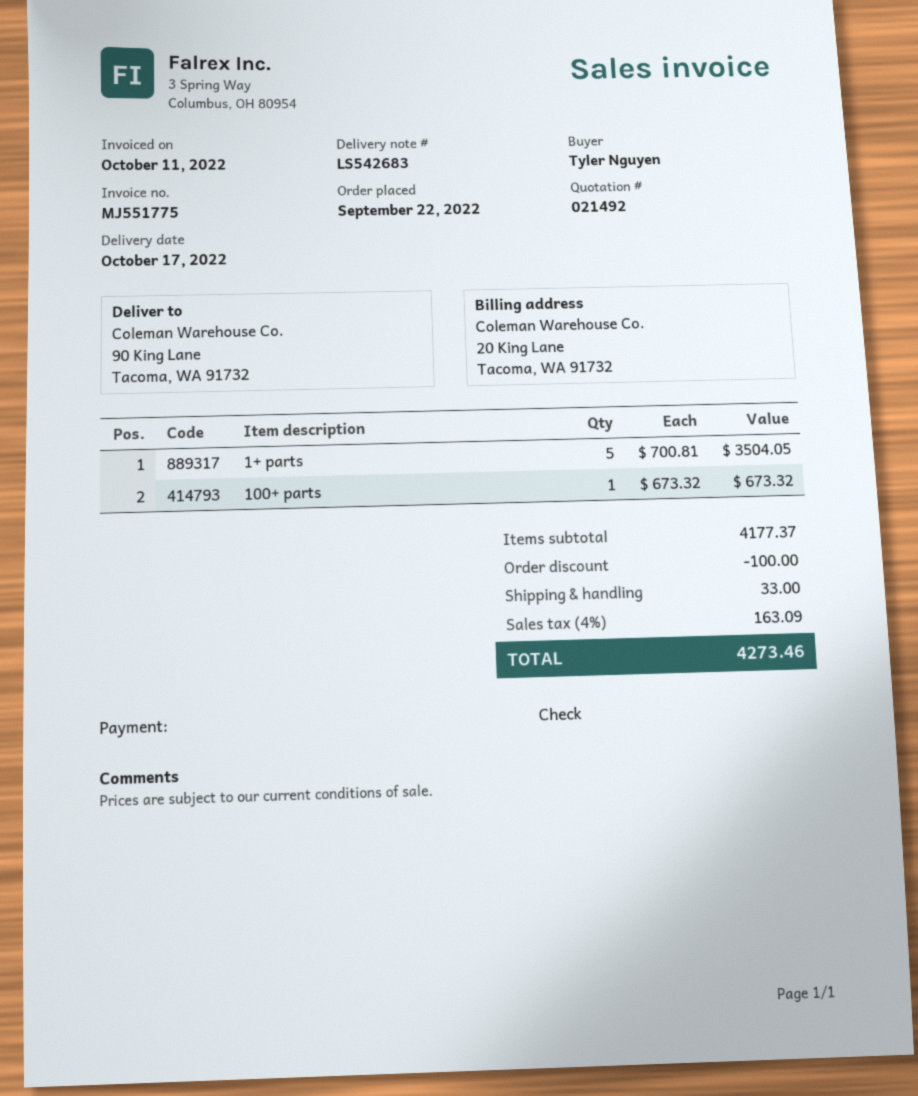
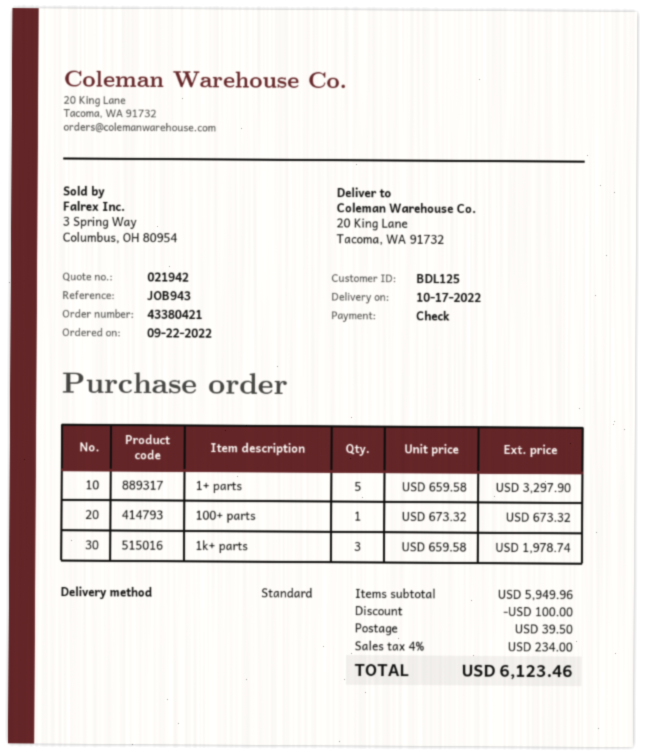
quote number: 021492 -> 021942
ship to: 90 King Lane, Tacoma, WA 91732 -> 20 King Lane, Tacoma, WA 91732
1+ parts: 5 x 700.81 = 3504.05 -> 5 x 659.58 = 3297.90
1k+ parts: none -> 3 x 659.58 = 1978.74
subtotal: 4177.37 -> 5949.96
shipping: 33.00 -> 39.50
tax: 4% = 163.09 -> 4% = 234.00
total: 4273.46 -> 6123.46

